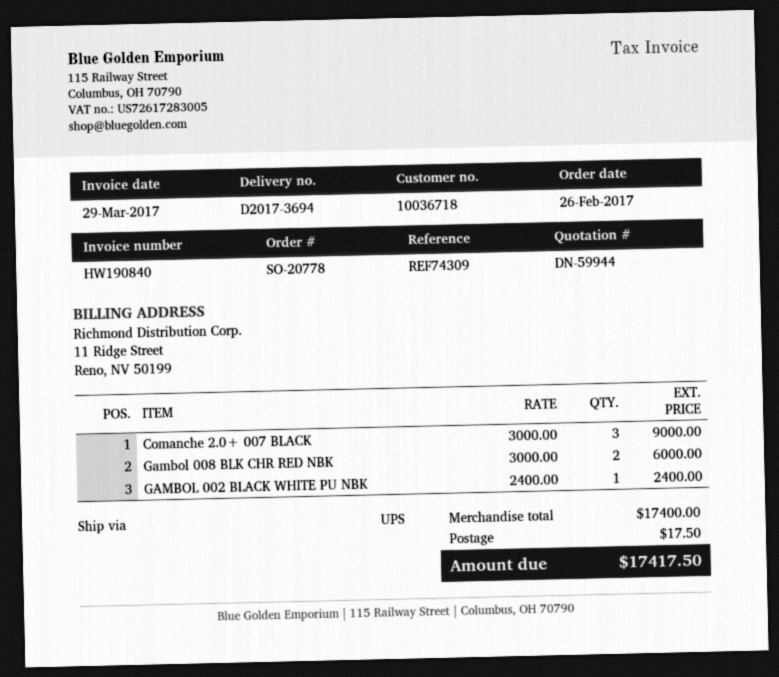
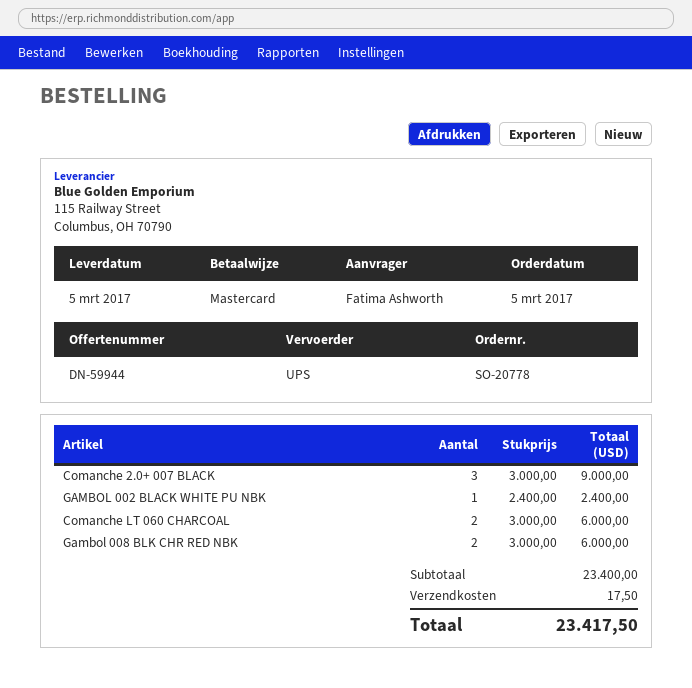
order date: 2017-02-26 -> 2017-03-05
Comanche LT 060 CHARCOAL: none -> 2 x 3000.00 = 6000.00
subtotal: 17400.00 -> 23400.00
total: 17417.50 -> 23417.50

